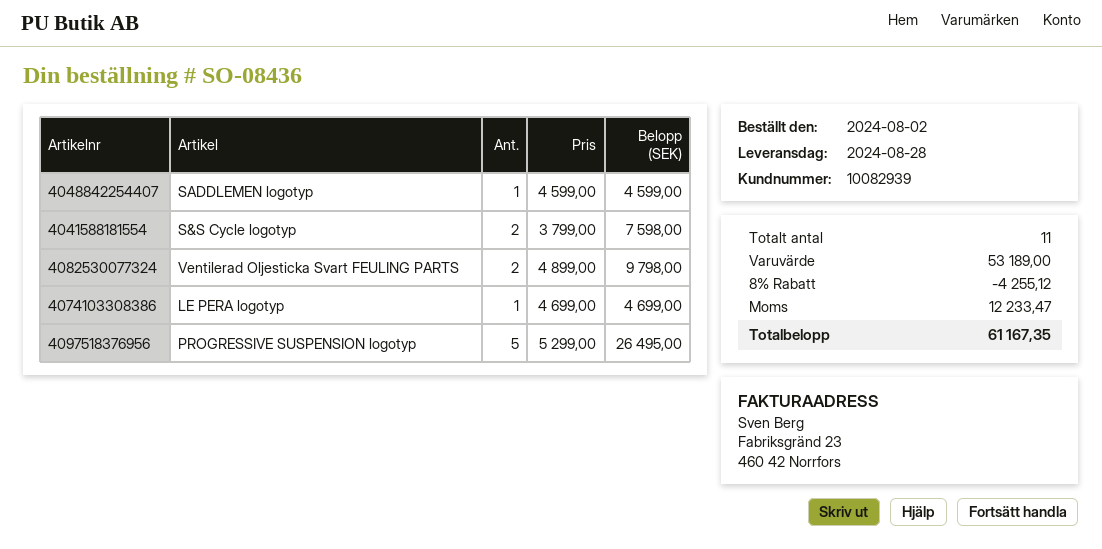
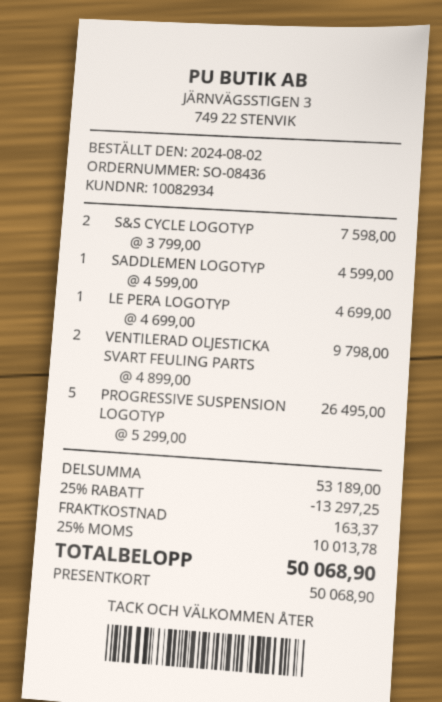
customer number: 10082939 -> 10082934
discount: 8% = 4255.12 -> 25% = 13297.25
shipping: none -> 163.37
tax: 12233.47 -> 10013.78
total: 61167.35 -> 50068.90

